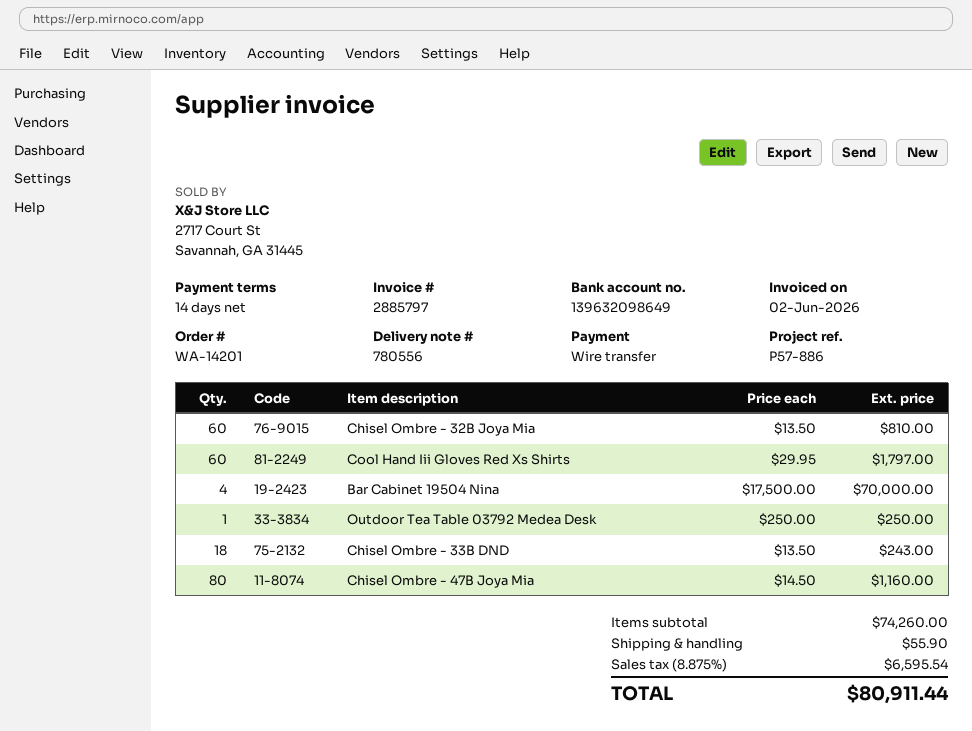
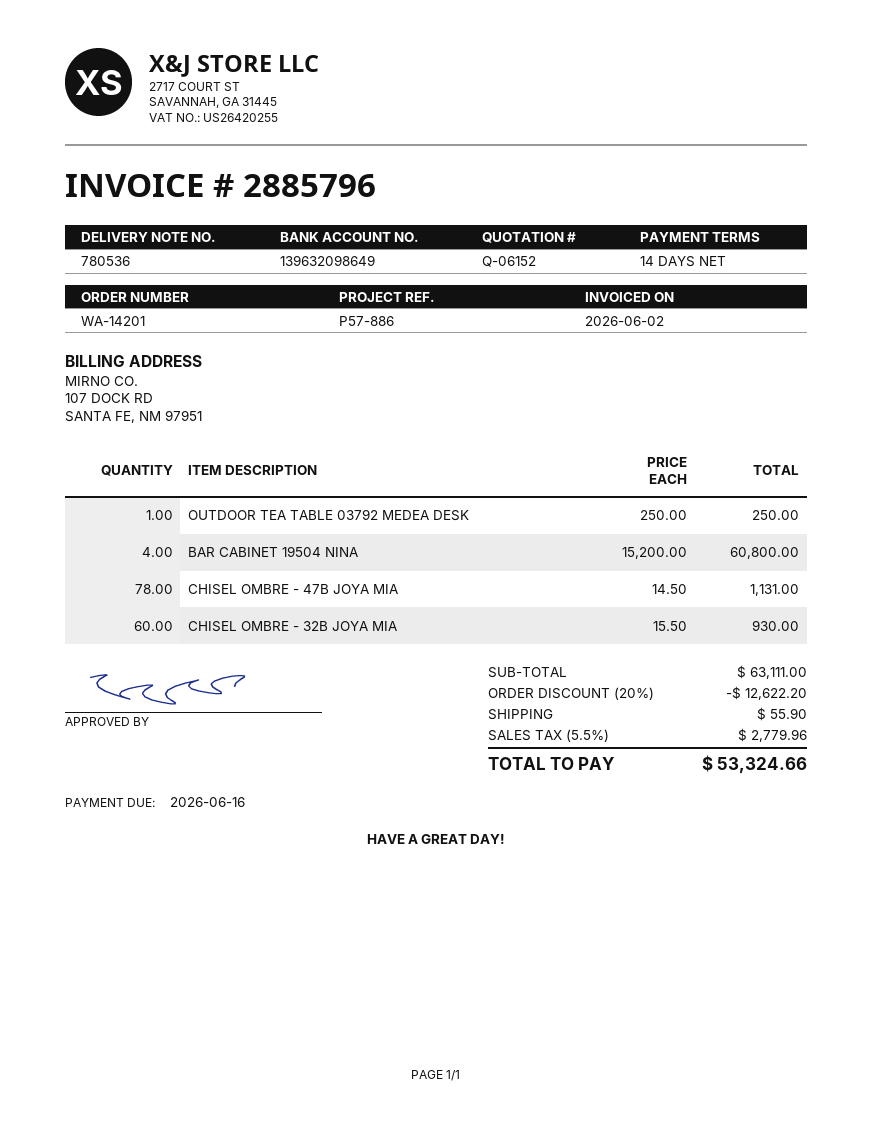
delivery note number: 780556 -> 780536
invoice number: 2885797 -> 2885796
Chisel Ombre - 32B Joya Mia: 60 x 13.50 = 810.00 -> 60 x 15.50 = 930.00
Cool Hand Iii Gloves Red Xs Shirts: 60 x 29.95 = 1797.00 -> none
Bar Cabinet 19504 Nina: 4 x 17500.00 = 70000.00 -> 4 x 15200.00 = 60800.00
Chisel Ombre - 33B DND: 18 x 13.50 = 243.00 -> none
Chisel Ombre - 47B Joya Mia: 80 x 14.50 = 1160.00 -> 78 x 14.50 = 1131.00
subtotal: 74260.00 -> 63111.00
discount: none -> 20% = 12622.20
tax: 8.875% = 6595.54 -> 5.5% = 2779.96
total: 80911.44 -> 53324.66

